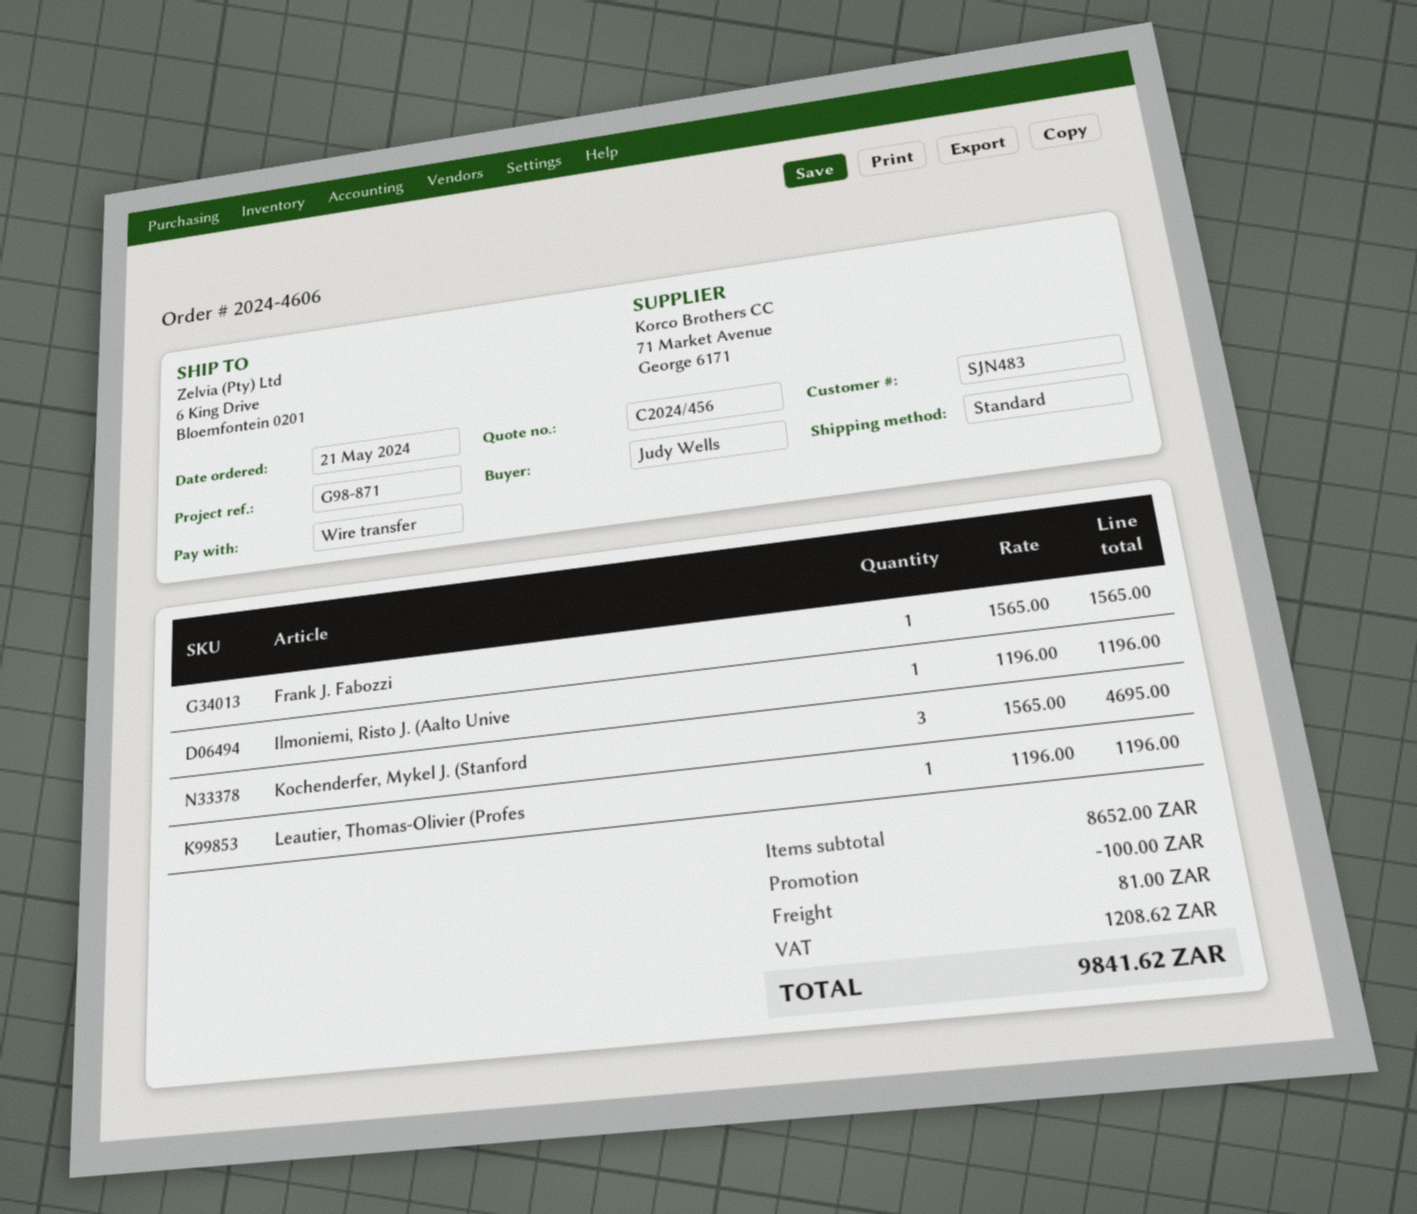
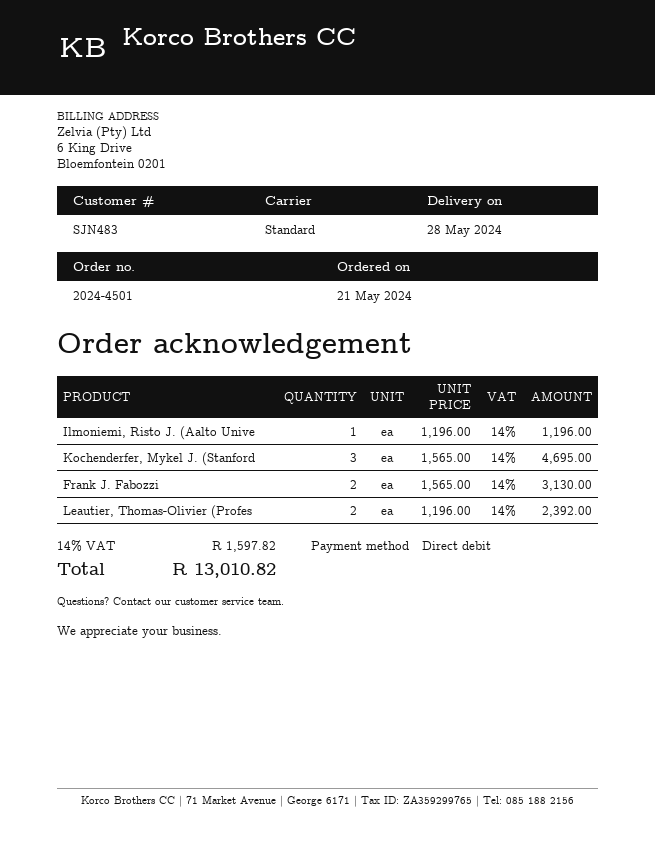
order number: 2024-4606 -> 2024-4501
payment method: bank transfer -> direct debit
Frank J. Fabozzi: 1 x 1565.00 = 1565.00 -> 2 x 1565.00 = 3130.00
Leautier, Thomas-Olivier (Profes: 1 x 1196.00 = 1196.00 -> 2 x 1196.00 = 2392.00
discount: 100.00 -> none
shipping: 81.00 -> none
tax: 1208.62 -> 1597.82
total: 9841.62 -> 13010.82

